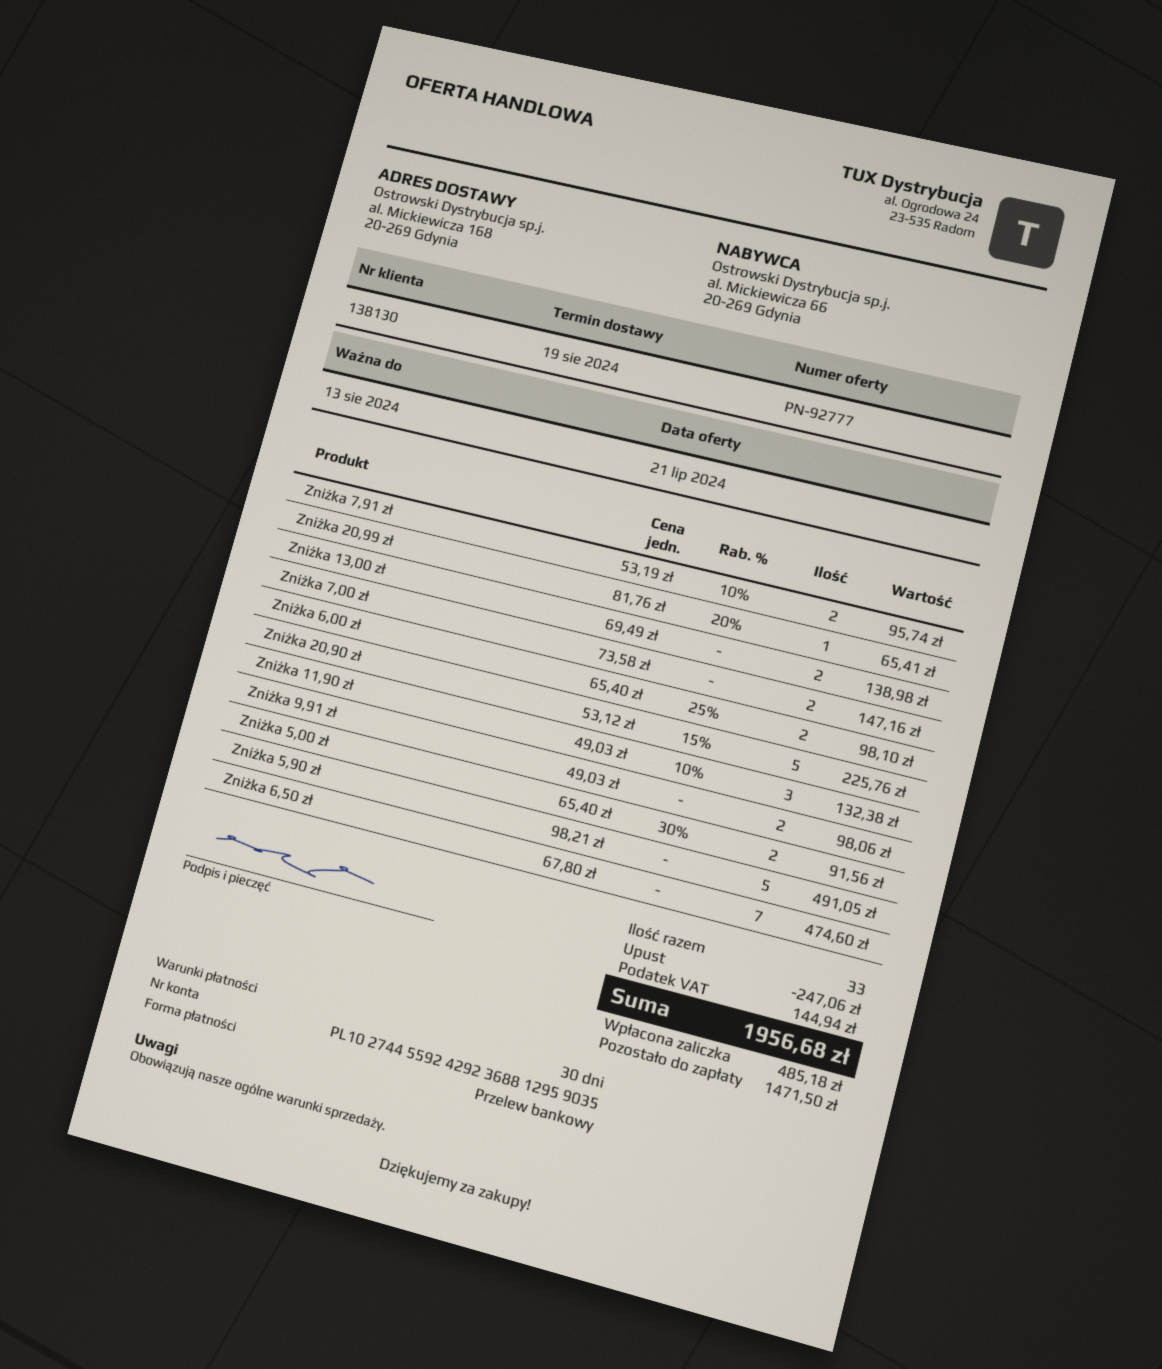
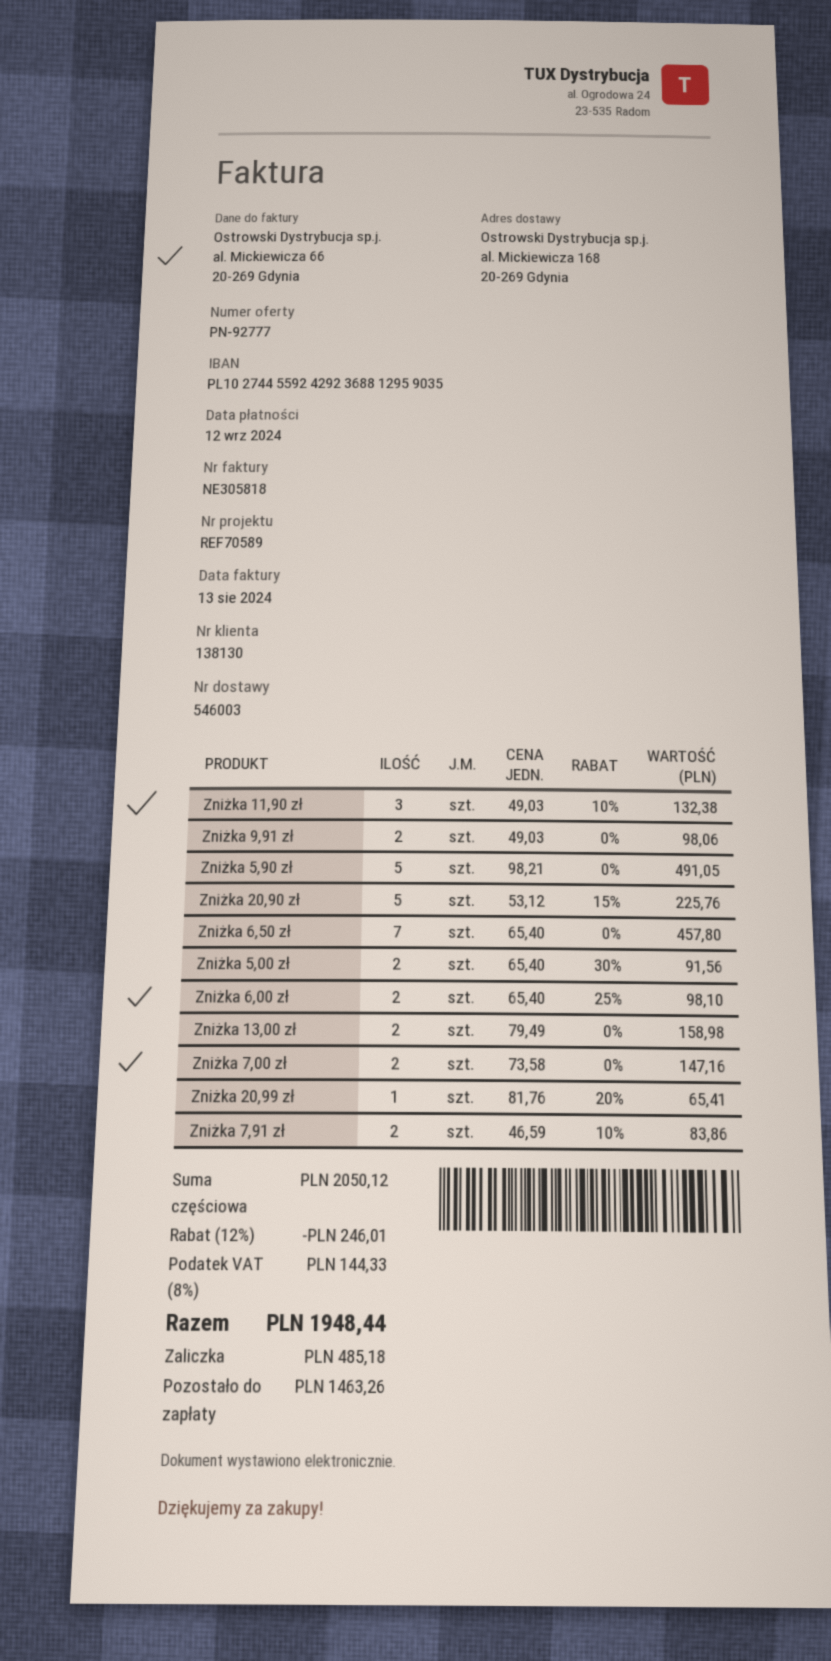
Zniżka 7,91 zł: 2 x 53.19 - 10% = 95.74 -> 2 x 46.59 - 10% = 83.86
Zniżka 13,00 zł: 2 x 69.49 = 138.98 -> 2 x 79.49 = 158.98
Zniżka 6,50 zł: 7 x 67.80 = 474.60 -> 7 x 65.40 = 457.80
discount: 247.06 -> 246.01
tax: 144.94 -> 144.33
total: 1956.68 -> 1948.44
balance: 1471.50 -> 1463.26

